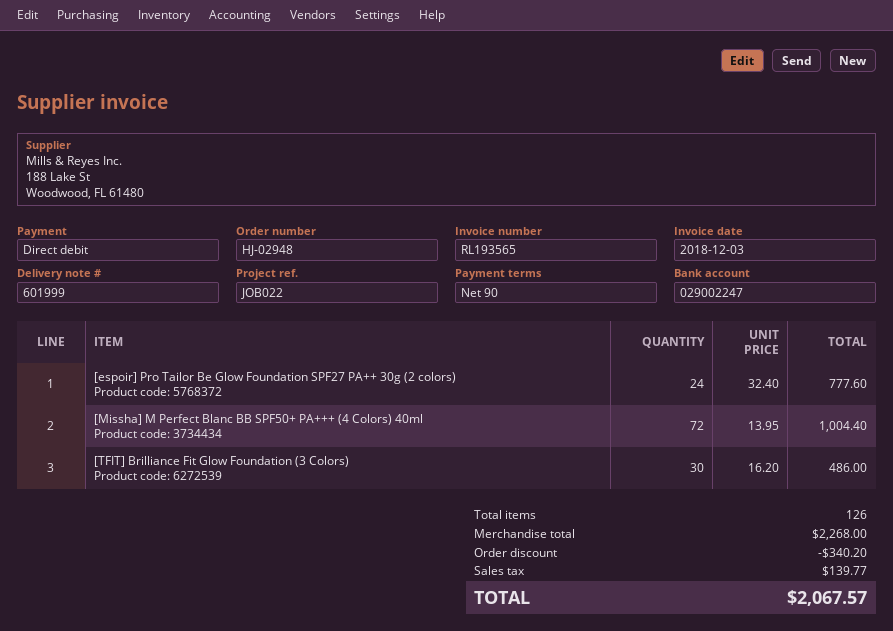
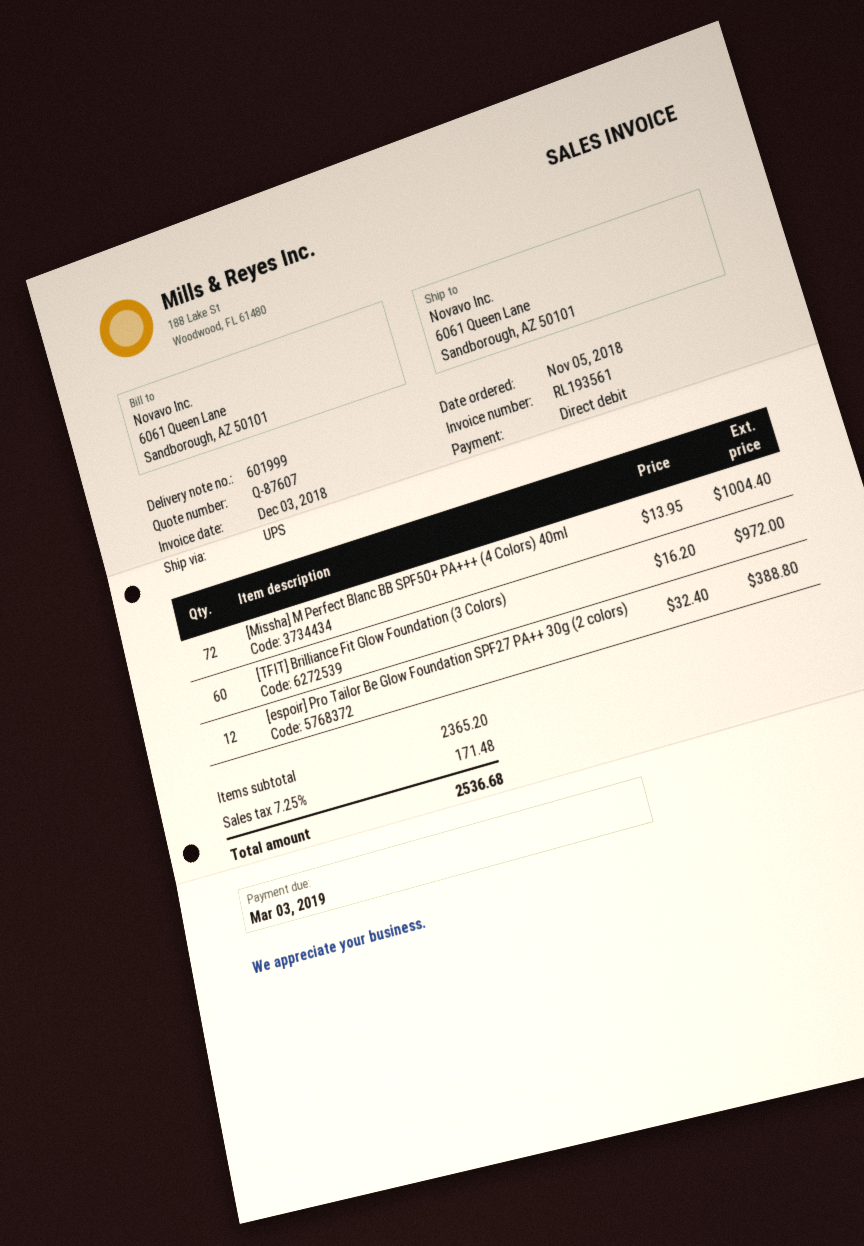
invoice number: RL193565 -> RL193561
[espoir] Pro Tailor Be Glow Foundation SPF27 PA++ 30g (2 colors): 24 x 32.40 = 777.60 -> 12 x 32.40 = 388.80
[TFIT] Brilliance Fit Glow Foundation (3 Colors): 30 x 16.20 = 486.00 -> 60 x 16.20 = 972.00
subtotal: 2268.00 -> 2365.20
discount: 340.20 -> none
tax: 139.77 -> 171.48
total: 2067.57 -> 2536.68

